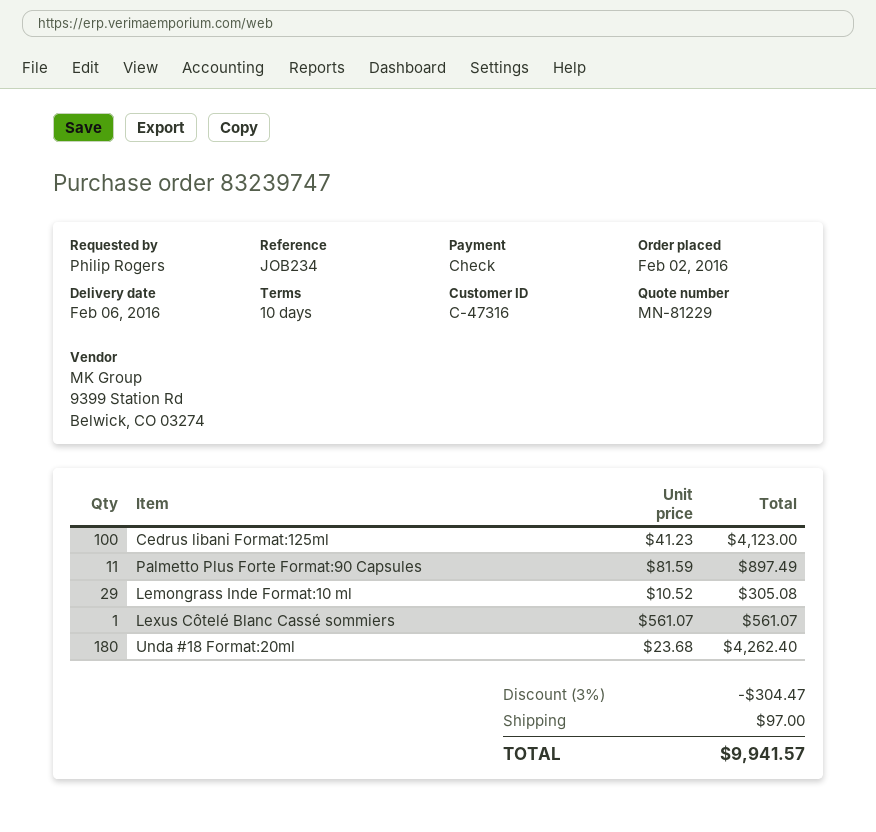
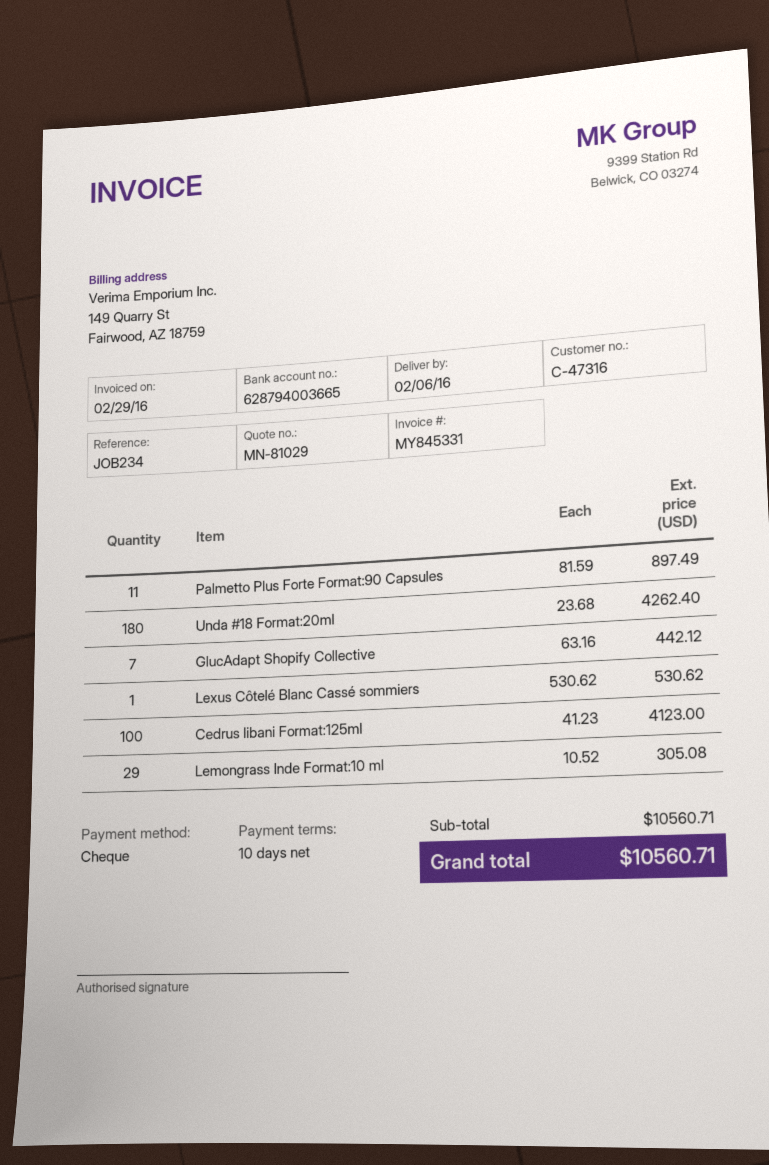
quote number: MN-81229 -> MN-81029
Lexus Côtelé Blanc Cassé sommiers: 1 x 561.07 = 561.07 -> 1 x 530.62 = 530.62
GlucAdapt Shopify Collective: none -> 7 x 63.16 = 442.12
discount: 3% = 304.47 -> none
shipping: 97.00 -> none
total: 9941.57 -> 10560.71

